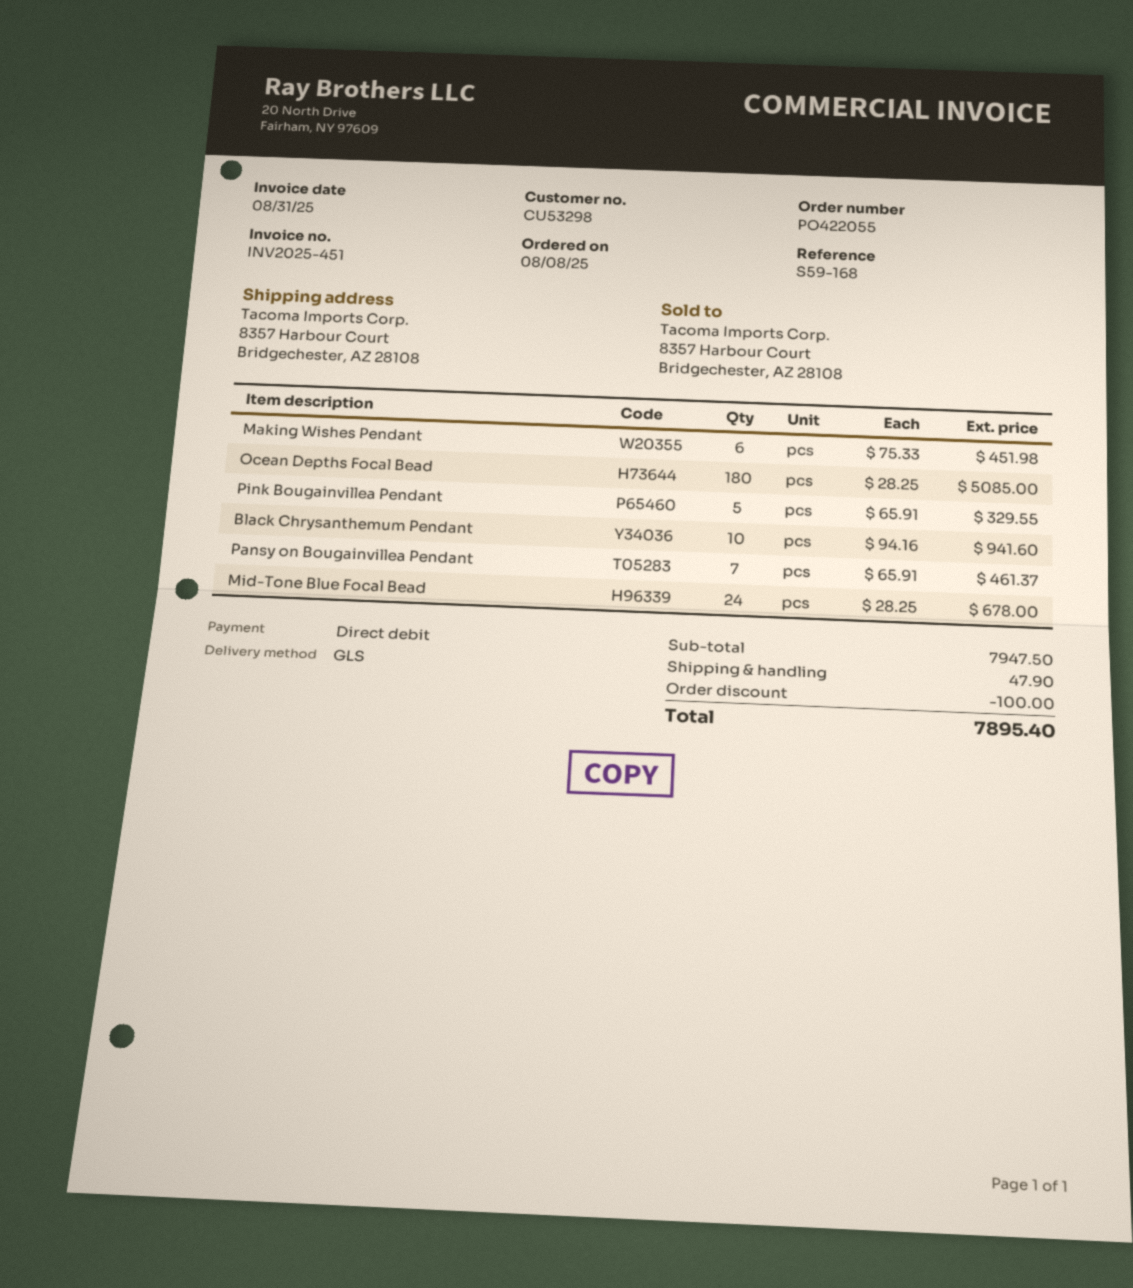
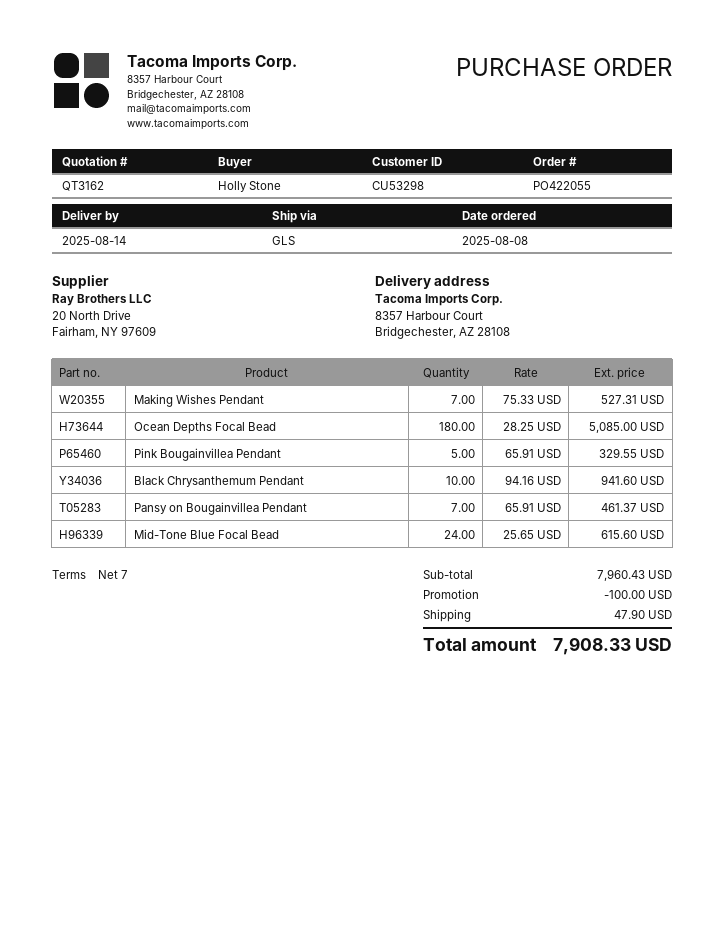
Making Wishes Pendant: 6 x 75.33 = 451.98 -> 7 x 75.33 = 527.31
Mid-Tone Blue Focal Bead: 24 x 28.25 = 678.00 -> 24 x 25.65 = 615.60
subtotal: 7947.50 -> 7960.43
total: 7895.40 -> 7908.33

